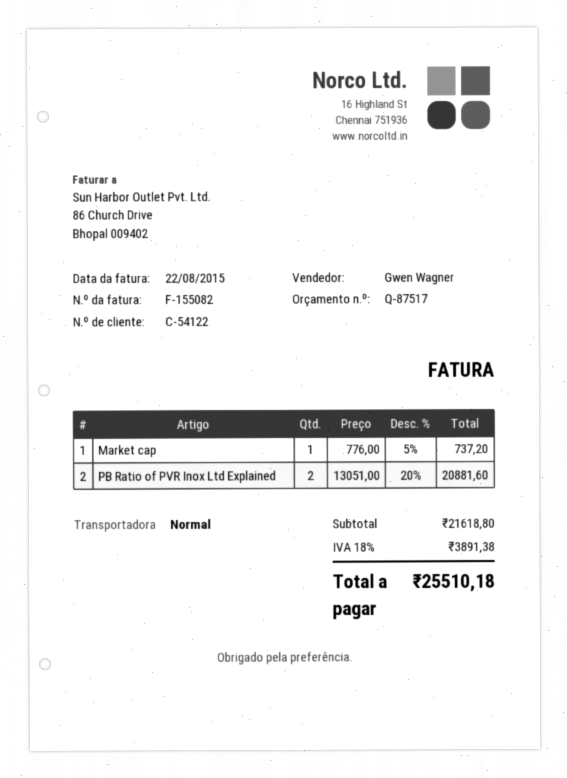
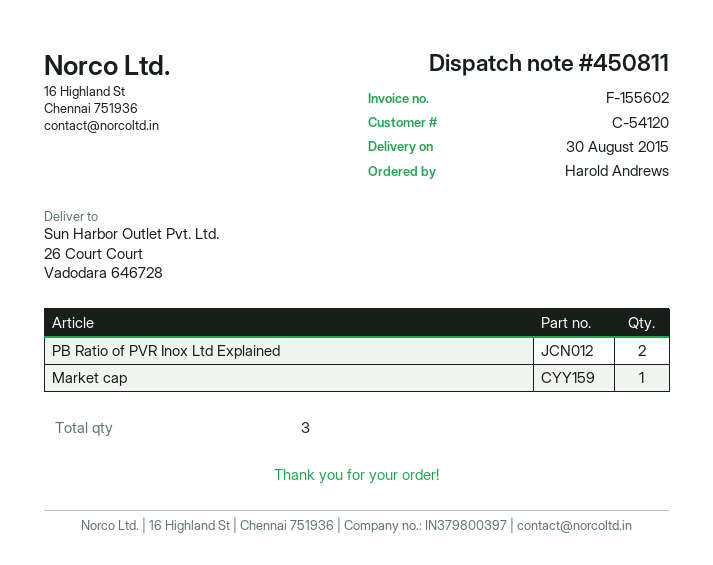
invoice number: F-155082 -> F-155602
customer number: C-54122 -> C-54120

